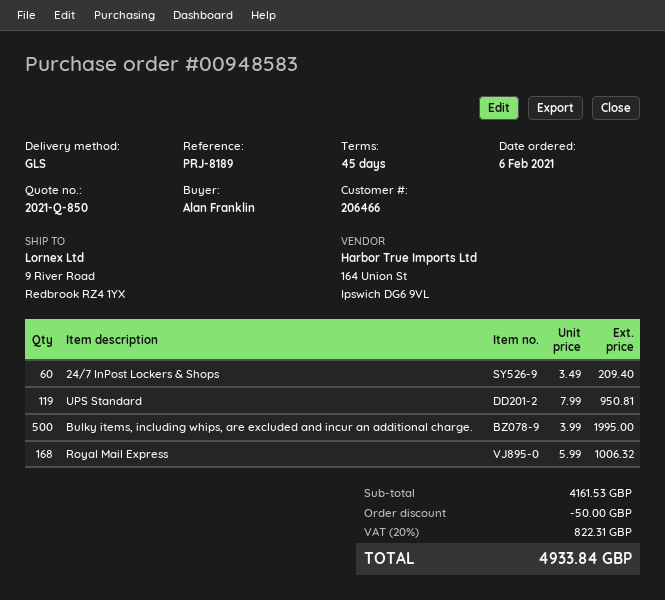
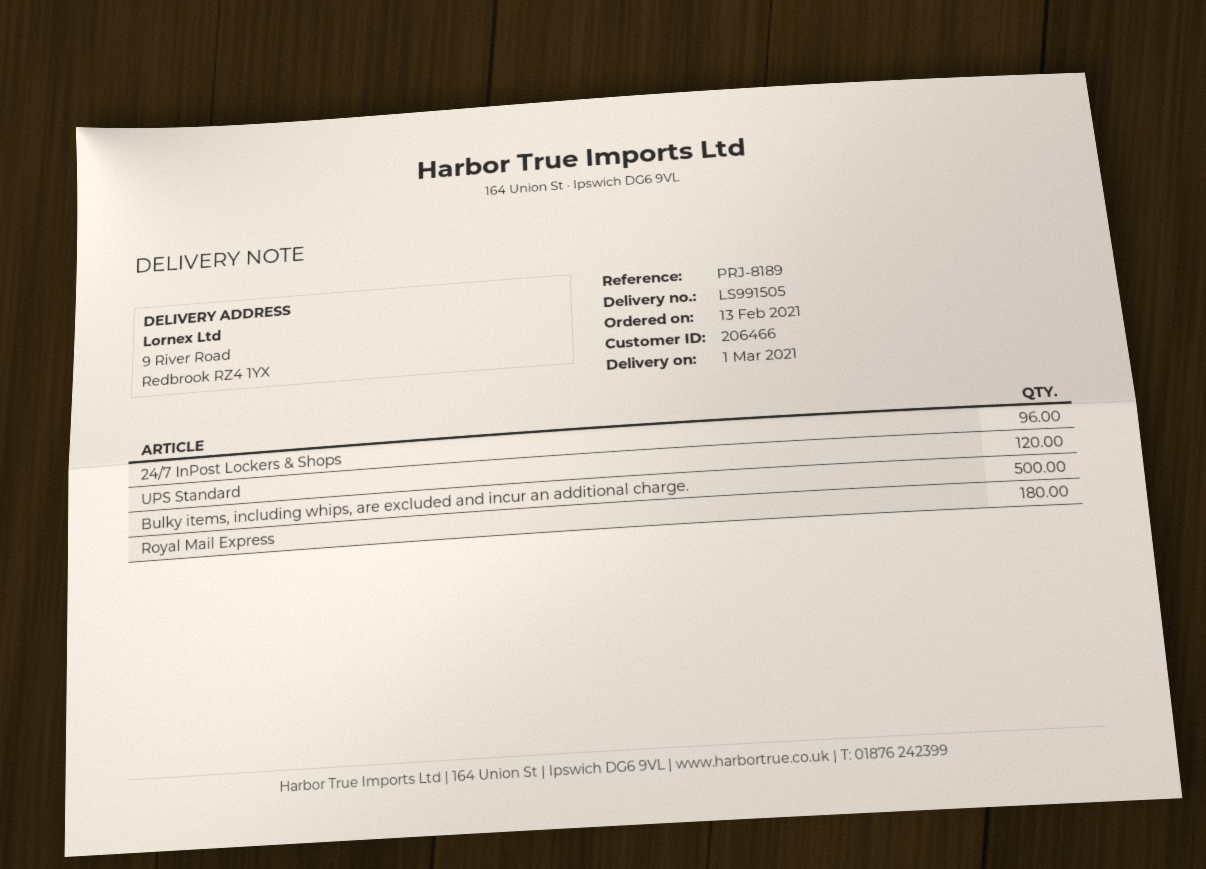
order date: 2021-02-06 -> 2021-02-13
24/7 InPost Lockers & Shops: 60 -> 96
UPS Standard: 119 -> 120
Royal Mail Express: 168 -> 180

